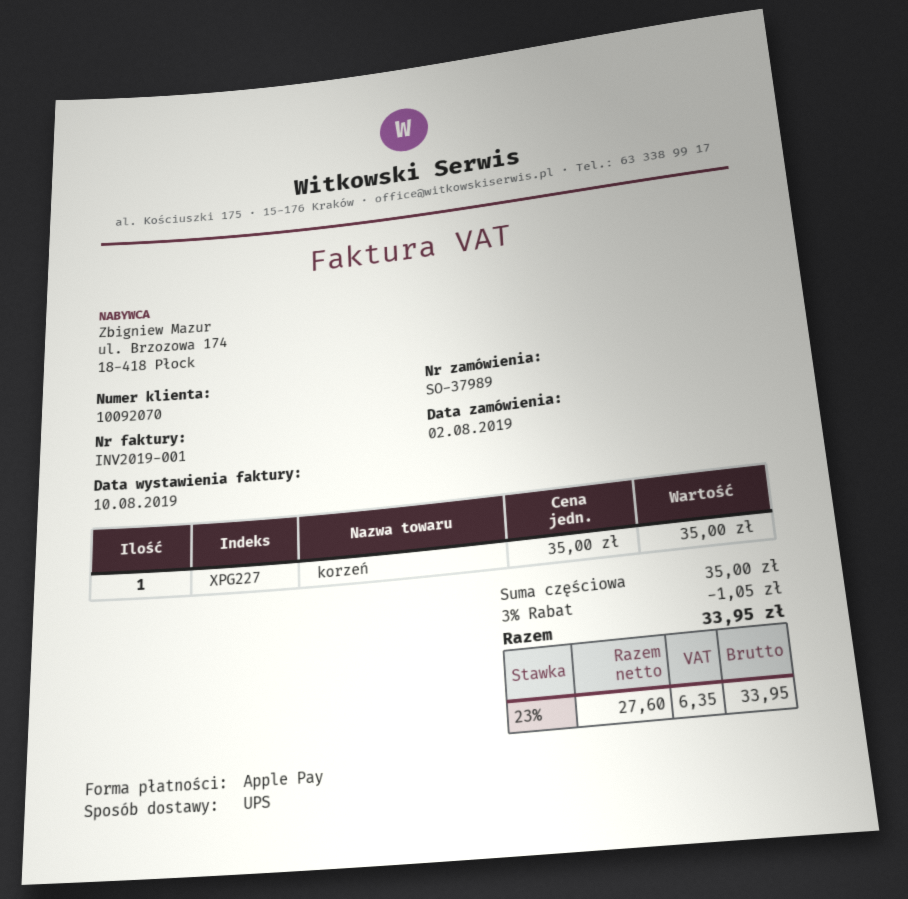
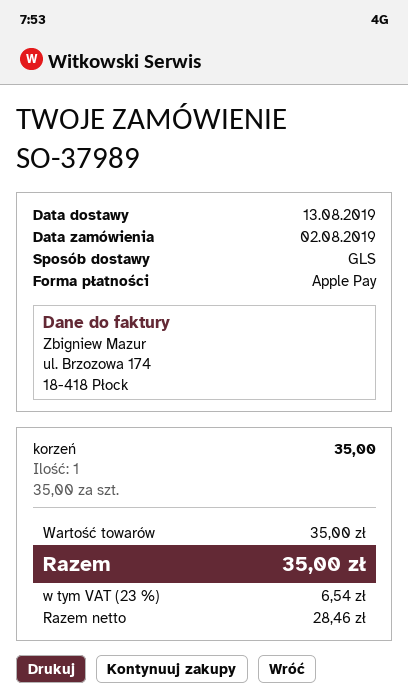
shipping method: UPS -> GLS
discount: 3% = 1.05 -> none
net: 27.60 -> 28.46
tax: 23% = 6.35 -> 23% = 6.54
total: 33.95 -> 35.00

